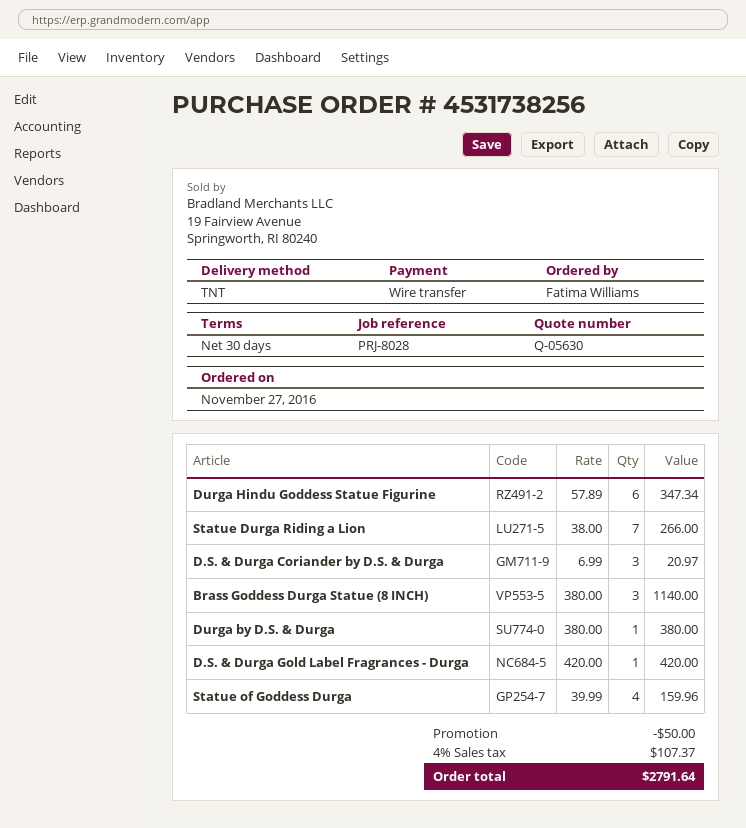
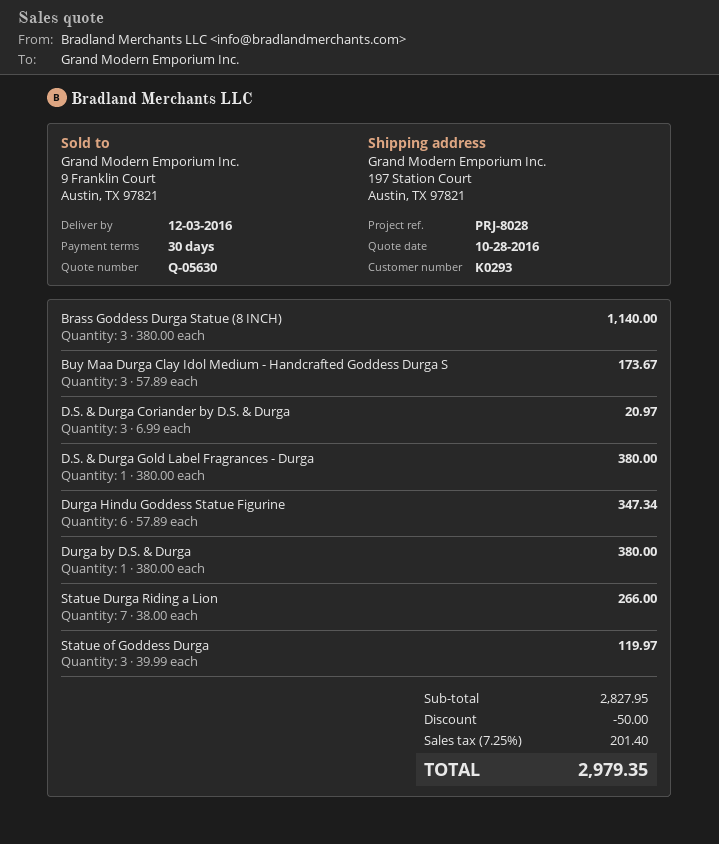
D.S. & Durga Gold Label Fragrances - Durga: 1 x 420.00 = 420.00 -> 1 x 380.00 = 380.00
Statue of Goddess Durga: 4 x 39.99 = 159.96 -> 3 x 39.99 = 119.97
Buy Maa Durga Clay Idol Medium - Handcrafted Goddess Durga S: none -> 3 x 57.89 = 173.67
tax: 4% = 107.37 -> 7.25% = 201.40
total: 2791.64 -> 2979.35

